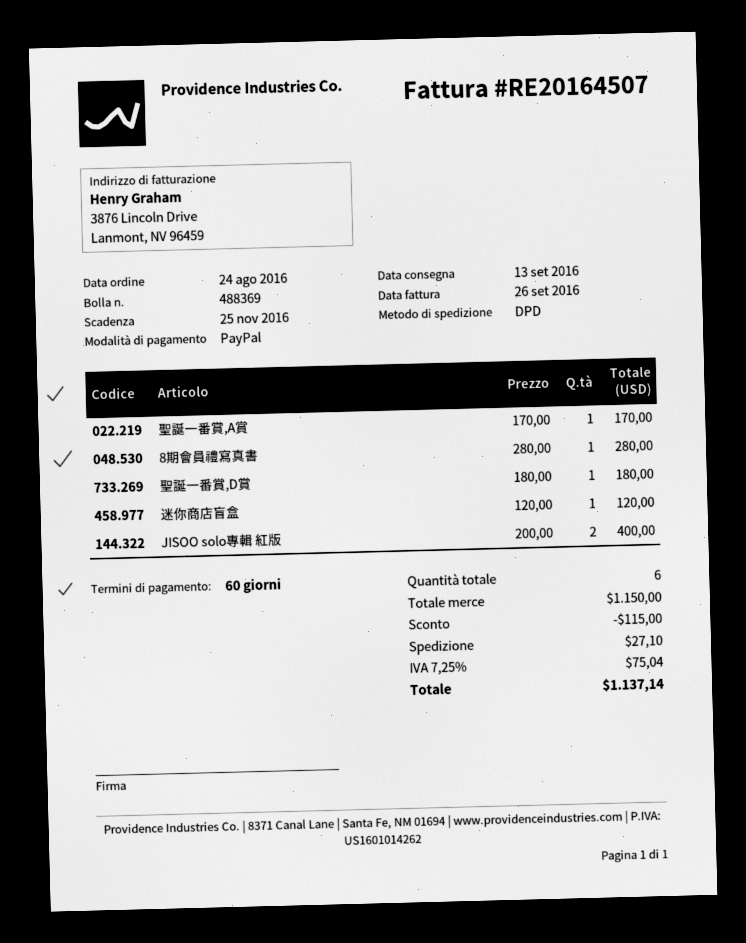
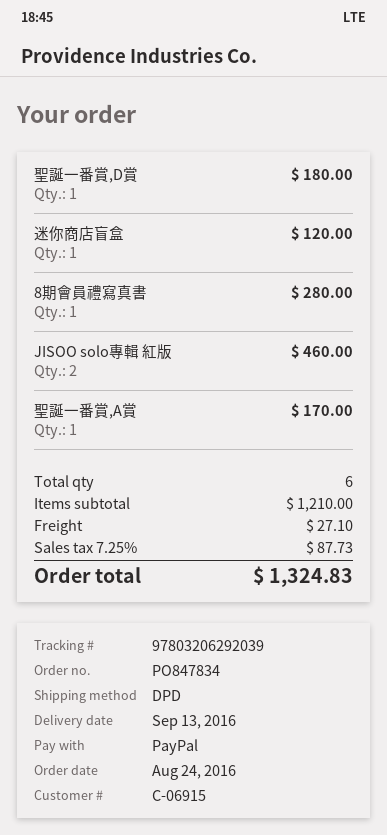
JISOO solo專輯 紅版: 2 for 400.00 -> 2 for 460.00
subtotal: 1150.00 -> 1210.00
discount: 115.00 -> none
tax: 7.25% = 75.04 -> 7.25% = 87.73
total: 1137.14 -> 1324.83

